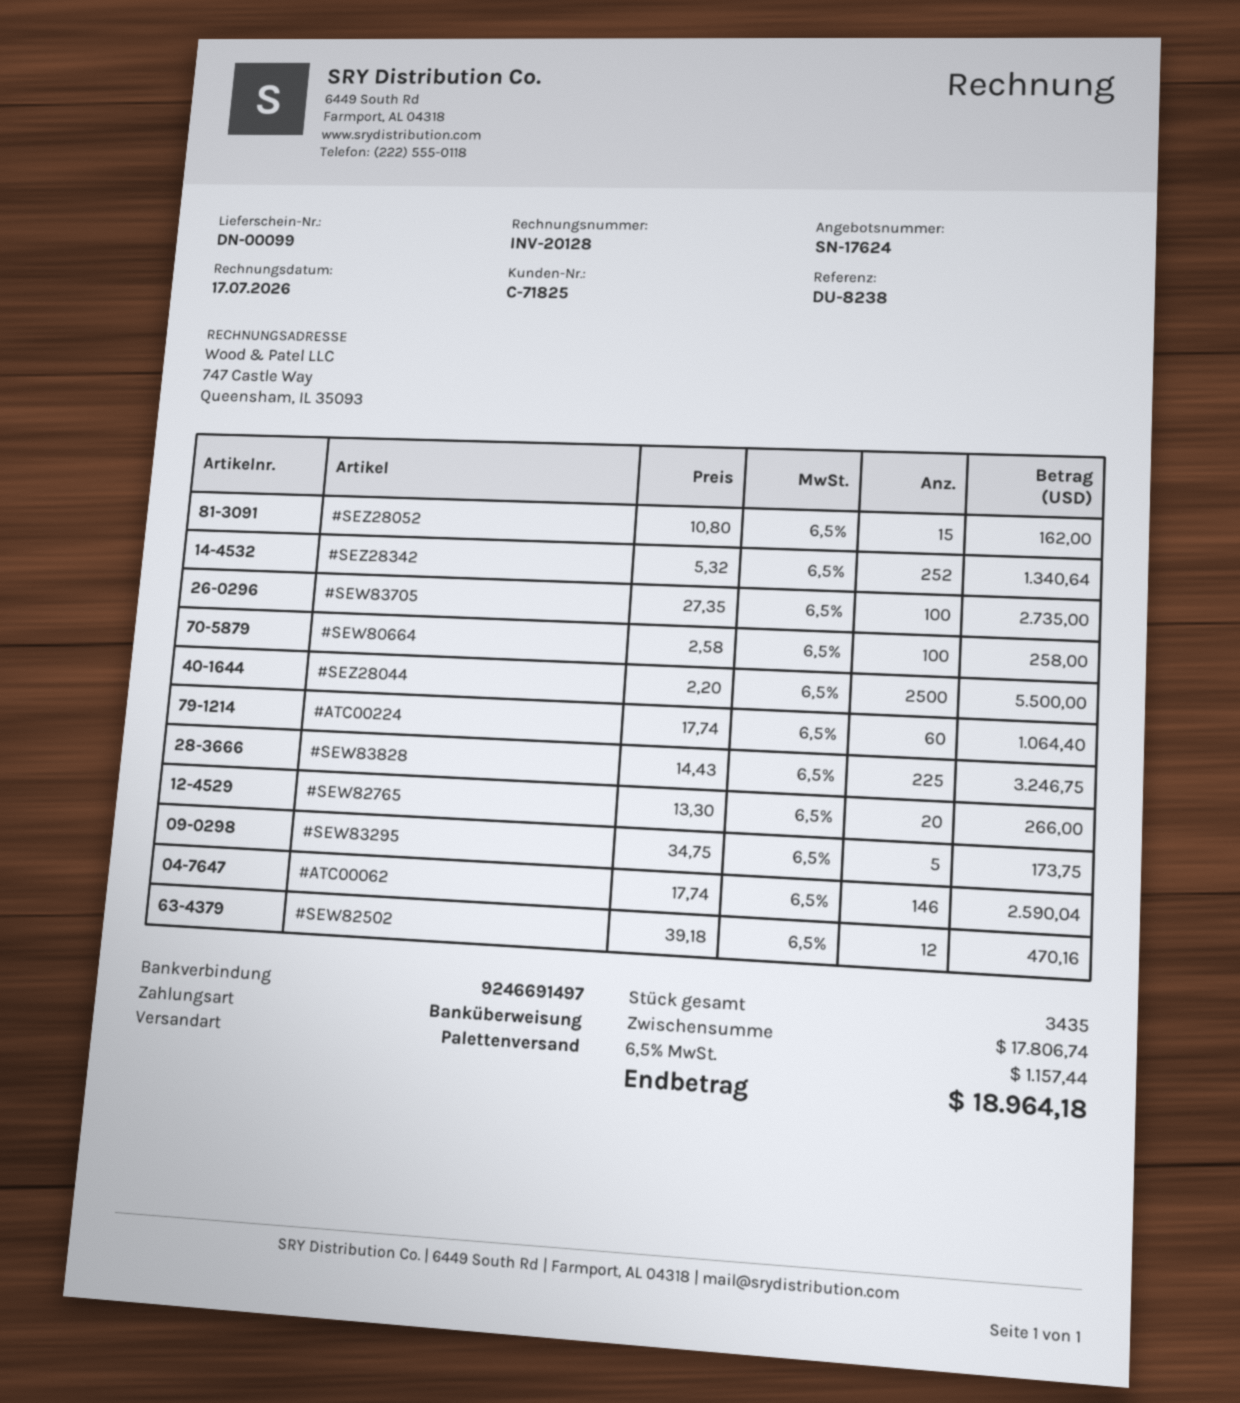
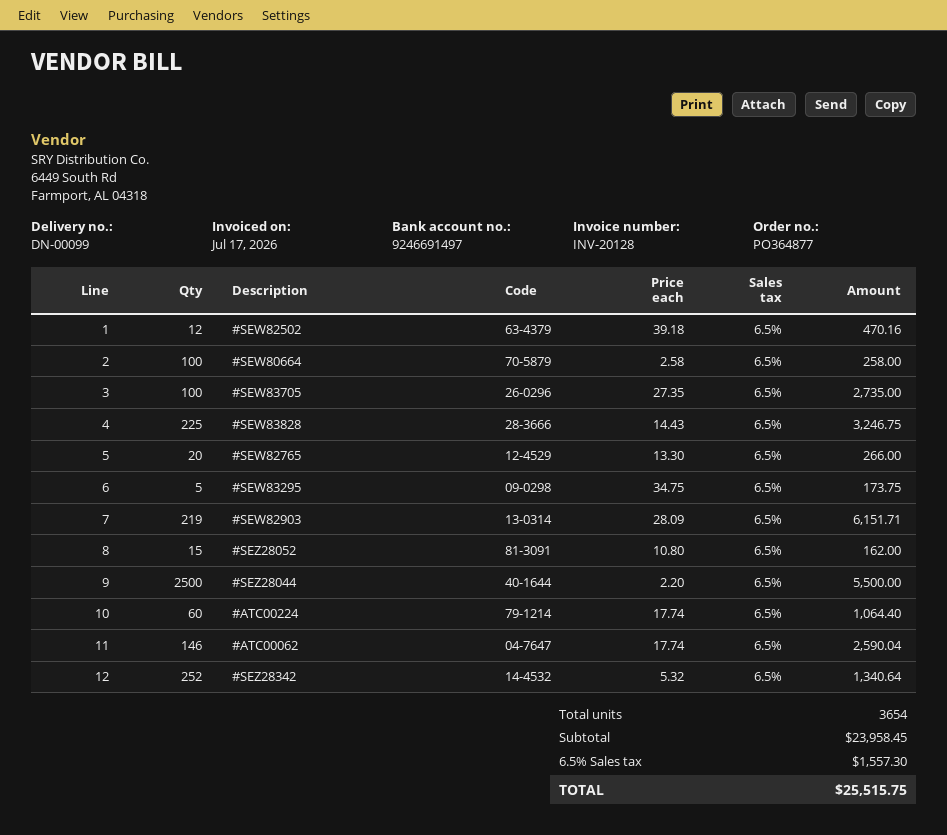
#SEW82903: none -> 219 x 28.09 = 6151.71
total quantity: 3435 -> 3654
subtotal: 17806.74 -> 23958.45
tax: 6.5% = 1157.44 -> 6.5% = 1557.30
total: 18964.18 -> 25515.75

